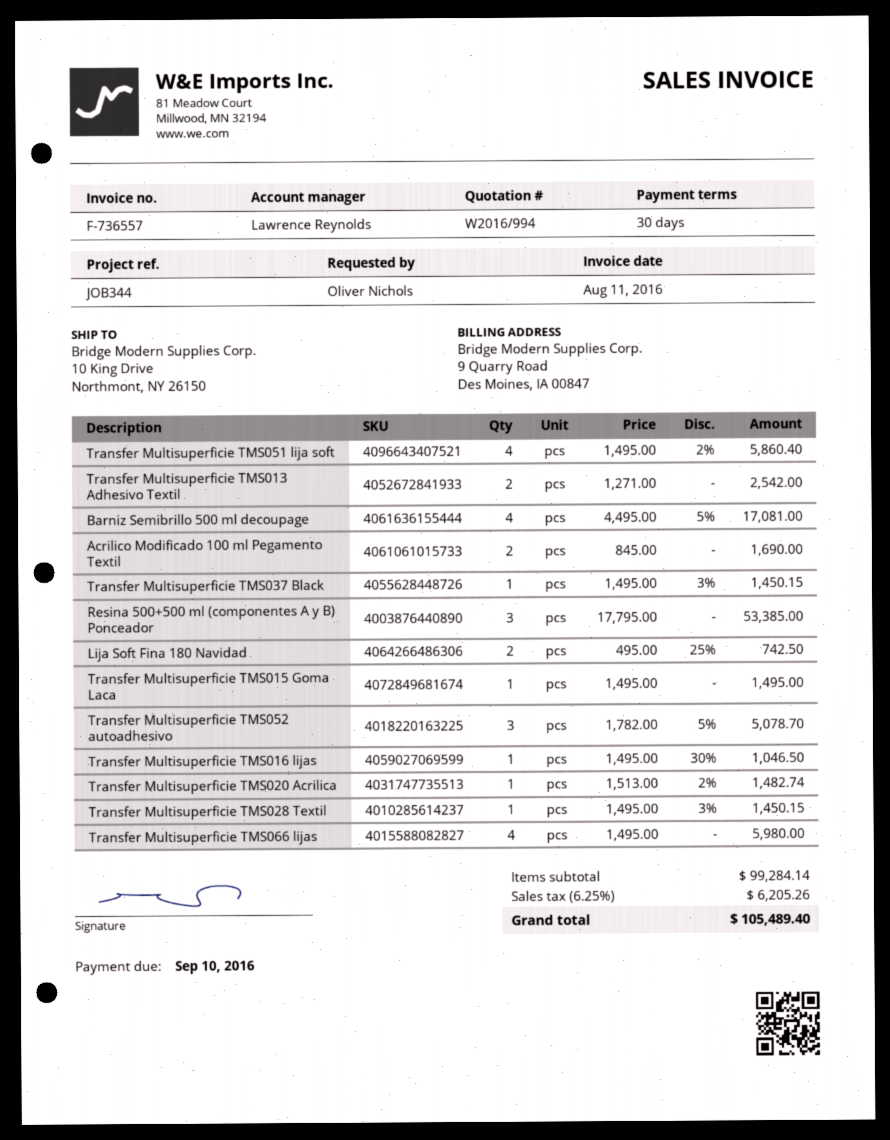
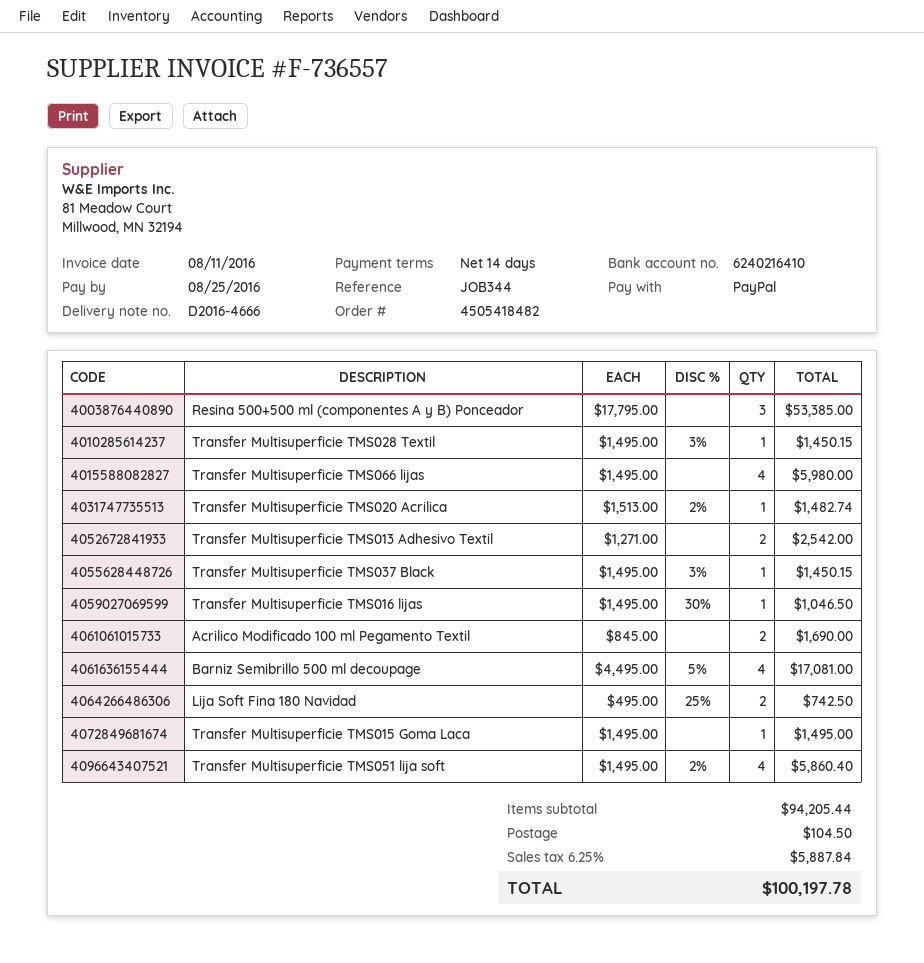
payment terms: 30 days -> 14 days
due date: 2016-09-10 -> 2016-08-25
Transfer Multisuperficie TMS052 autoadhesivo: 3 x 1782.00 - 5% = 5078.70 -> none
subtotal: 99284.14 -> 94205.44
shipping: none -> 104.50
tax: 6.25% = 6205.26 -> 6.25% = 5887.84
total: 105489.40 -> 100197.78

